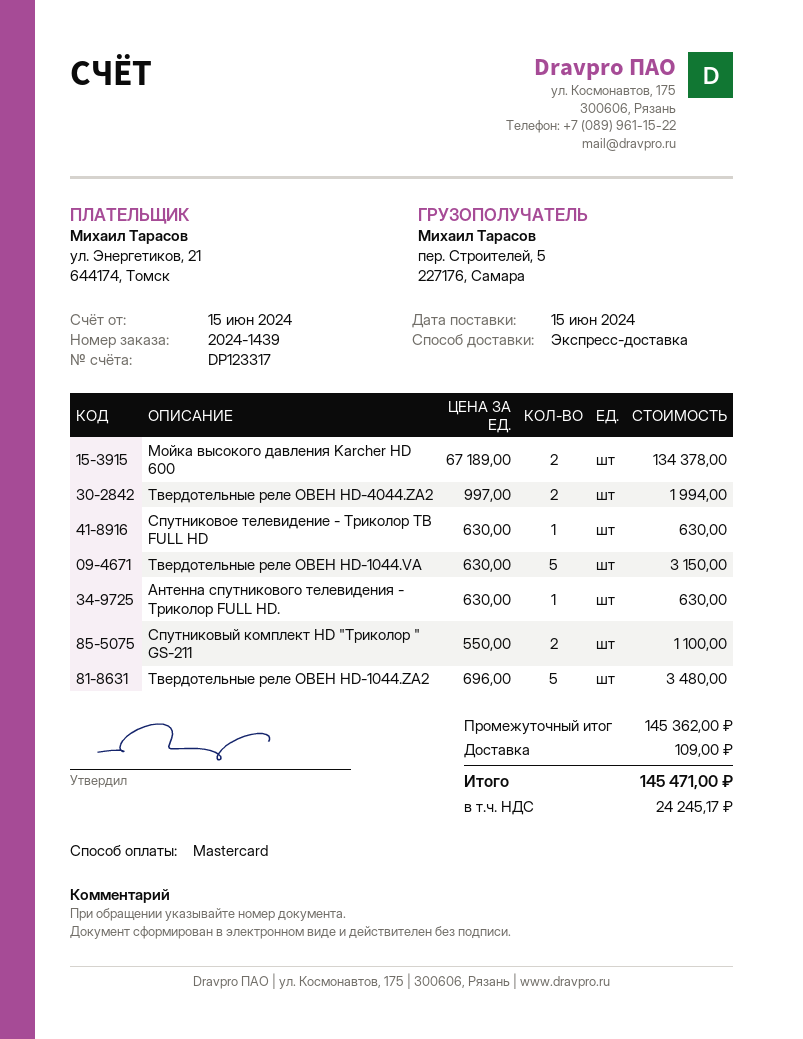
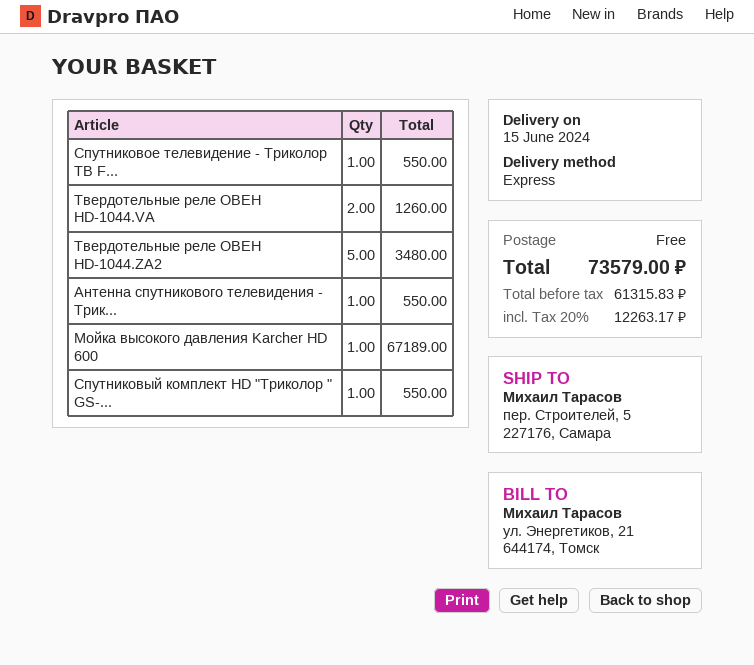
Мойка высокого давления Karcher HD 600: 2 for 134378.00 -> 1 for 67189.00
Твердотельные реле ОВЕН HD-4044.ZA2: 2 for 1994.00 -> none
Спутниковое телевидение - Триколор ТВ FULL HD: 1 for 630.00 -> 1 for 550.00
Твердотельные реле ОВЕН HD-1044.VA: 5 for 3150.00 -> 2 for 1260.00
Антенна спутникового телевидения - Триколор FULL HD.: 1 for 630.00 -> 1 for 550.00
Спутниковый комплект HD "Триколор " GS-211: 2 for 1100.00 -> 1 for 550.00
shipping: 109.00 -> 0.00
tax: 24245.17 -> 12263.17
total: 145471.00 -> 73579.00

